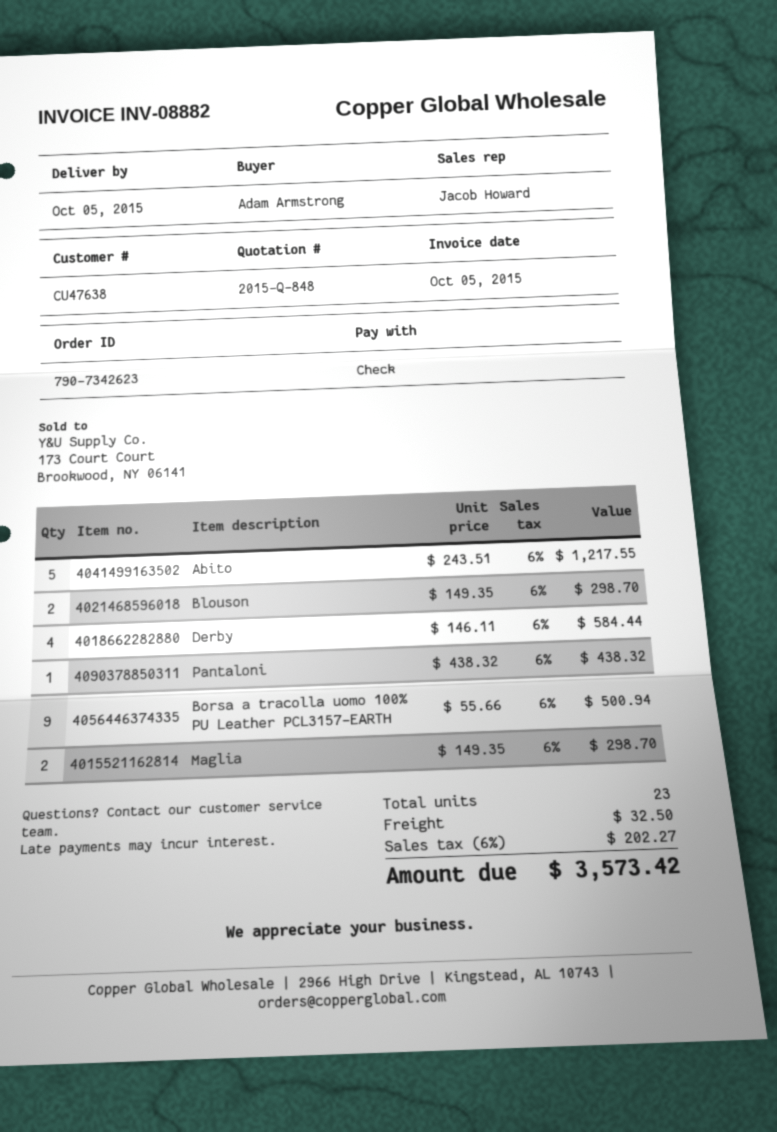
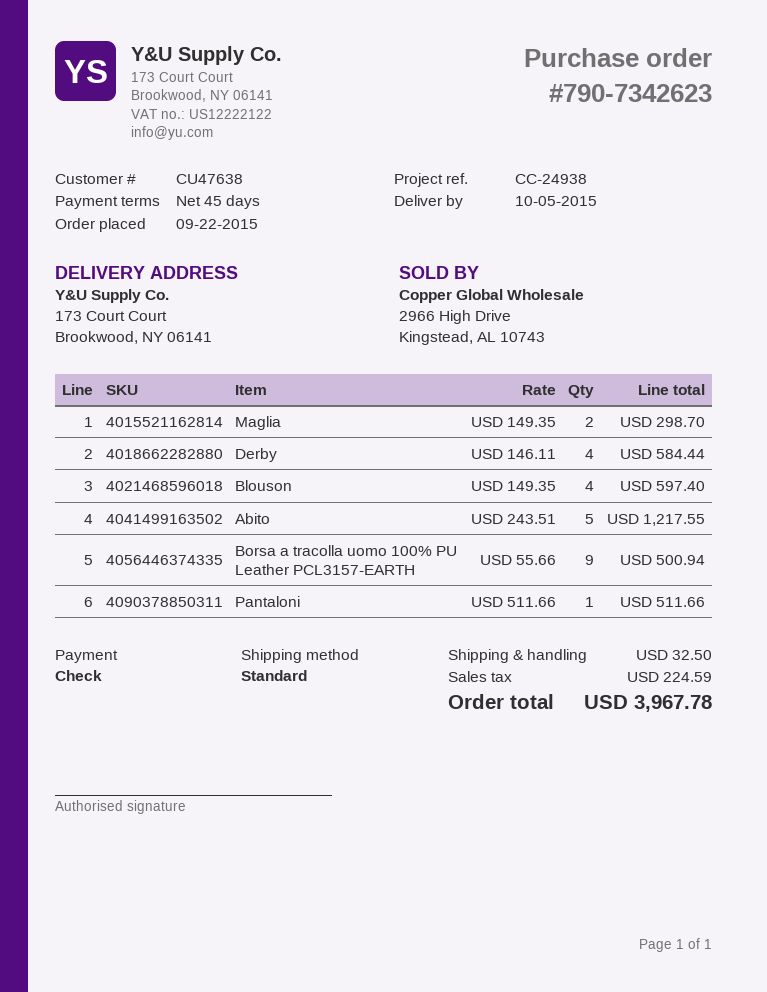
Blouson: 2 x 149.35 = 298.70 -> 4 x 149.35 = 597.40
Pantaloni: 1 x 438.32 = 438.32 -> 1 x 511.66 = 511.66
tax: 202.27 -> 224.59
total: 3573.42 -> 3967.78

